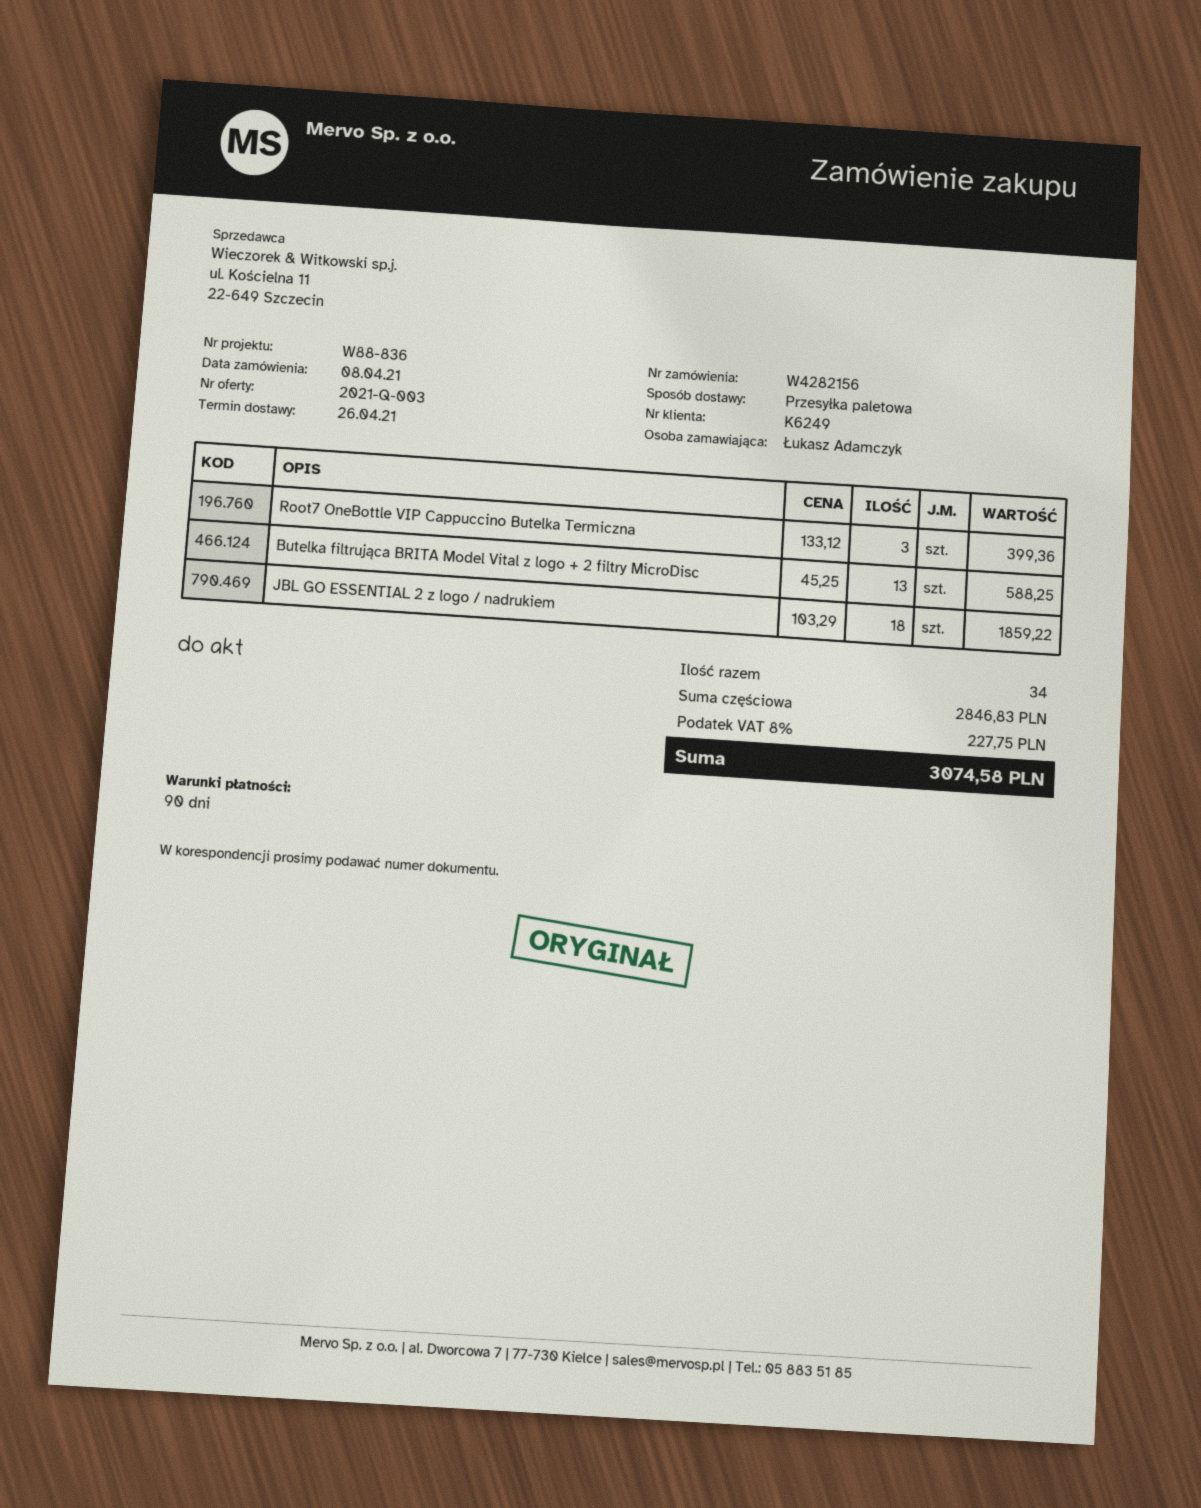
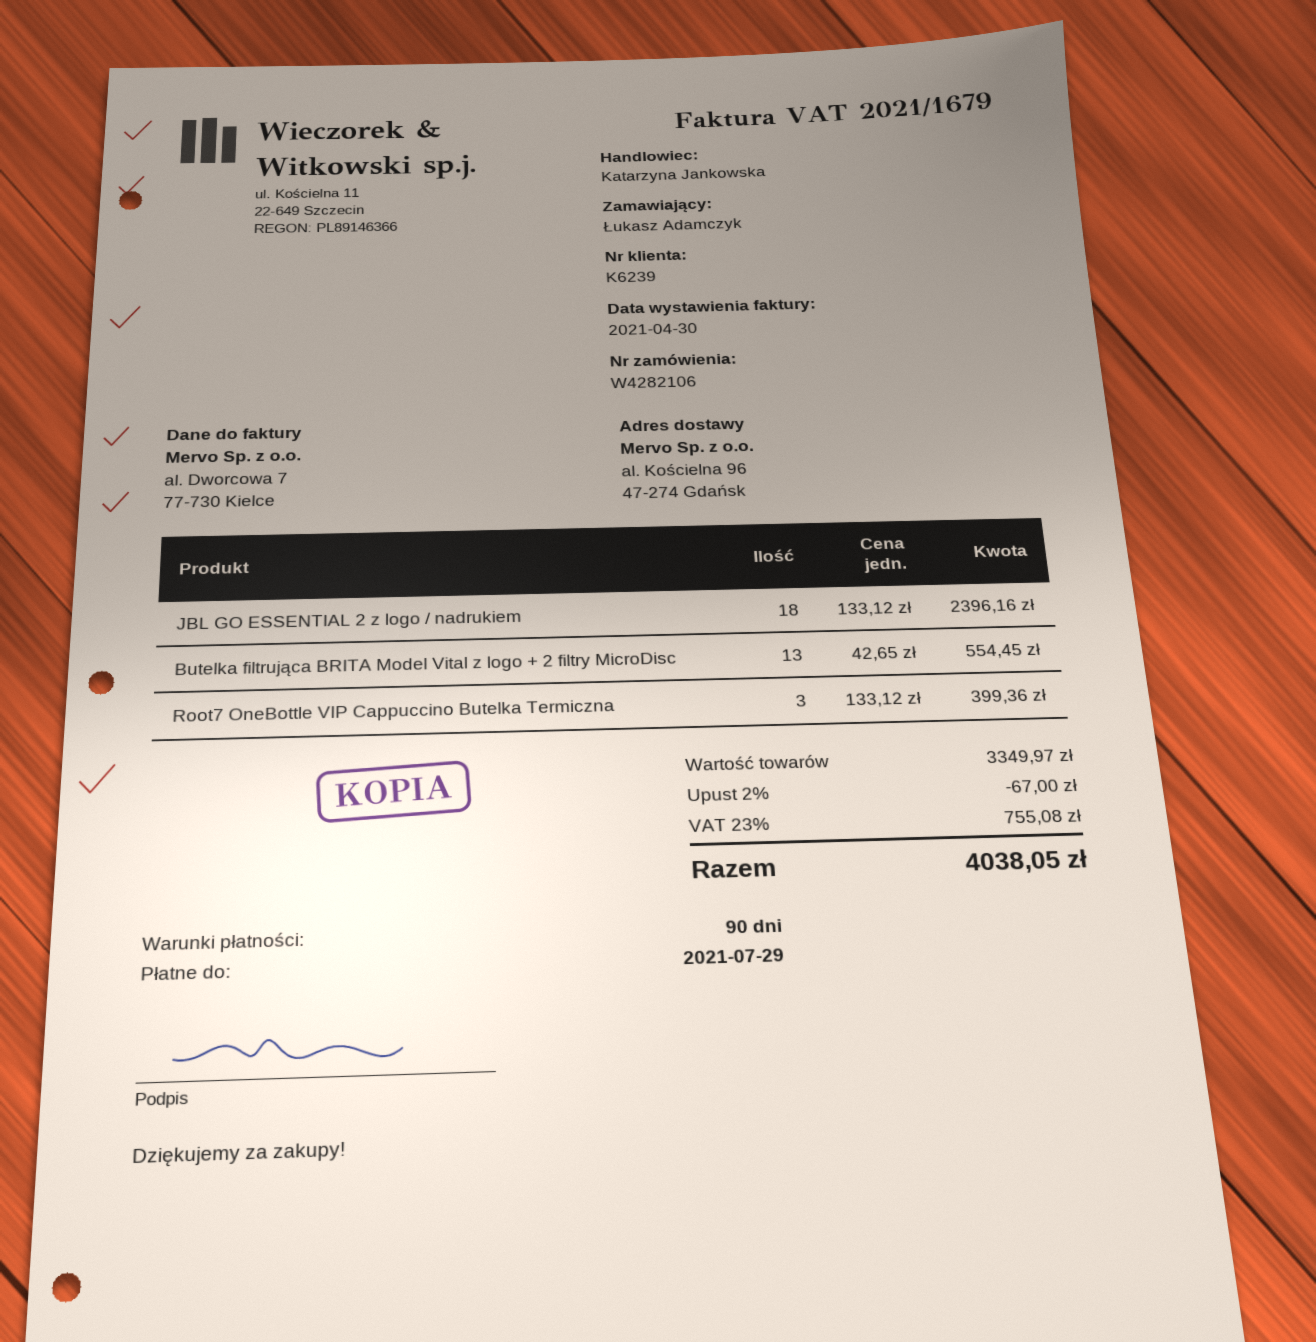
order number: W4282156 -> W4282106
customer number: K6249 -> K6239
Butelka filtrująca BRITA Model Vital z logo + 2 filtry MicroDisc: 13 x 45.25 = 588.25 -> 13 x 42.65 = 554.45
JBL GO ESSENTIAL 2 z logo / nadrukiem: 18 x 103.29 = 1859.22 -> 18 x 133.12 = 2396.16
subtotal: 2846.83 -> 3349.97
discount: none -> 2% = 67.00
tax: 8% = 227.75 -> 23% = 755.08
total: 3074.58 -> 4038.05

